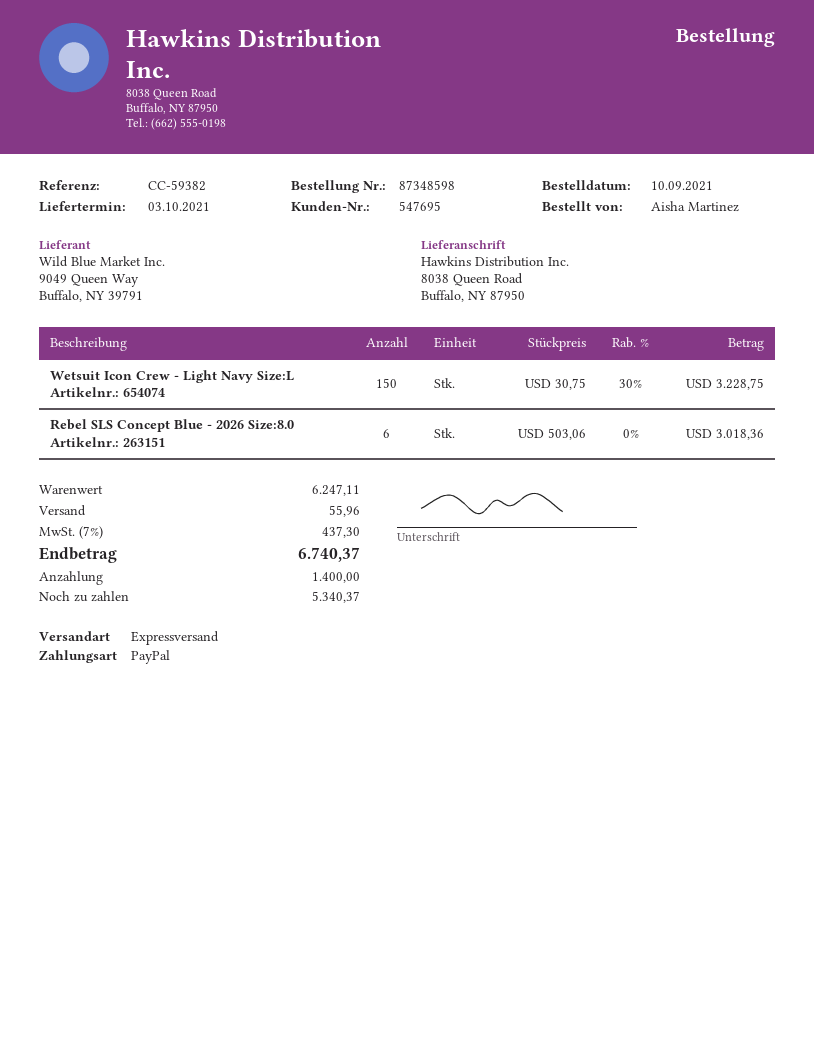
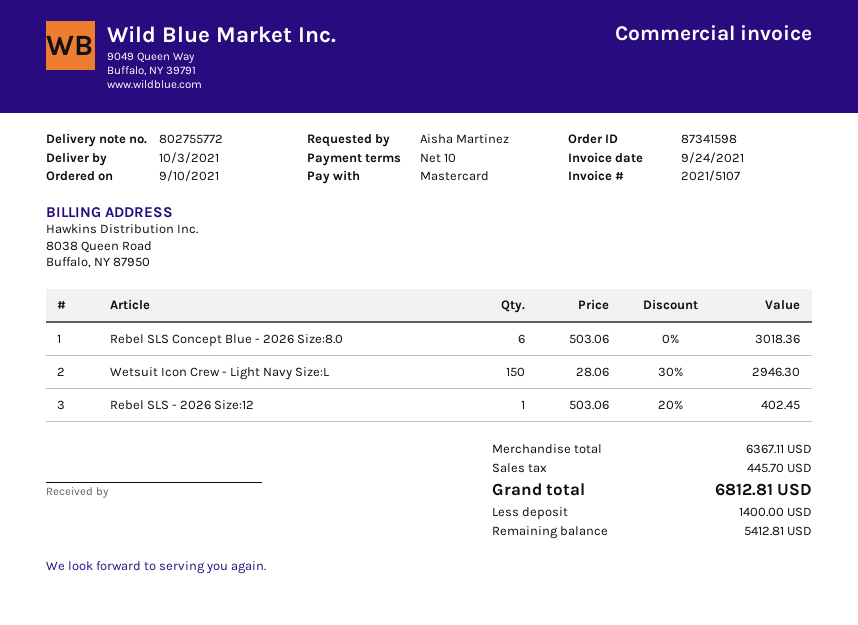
order number: 87348598 -> 87341598
payment method: PayPal -> Mastercard
Wetsuit Icon Crew - Light Navy Size:L: 150 x 30.75 - 30% = 3228.75 -> 150 x 28.06 - 30% = 2946.30
Rebel SLS - 2026 Size:12: none -> 1 x 503.06 - 20% = 402.45
subtotal: 6247.11 -> 6367.11
shipping: 55.96 -> none
tax: 437.30 -> 445.70
total: 6740.37 -> 6812.81
balance: 5340.37 -> 5412.81

